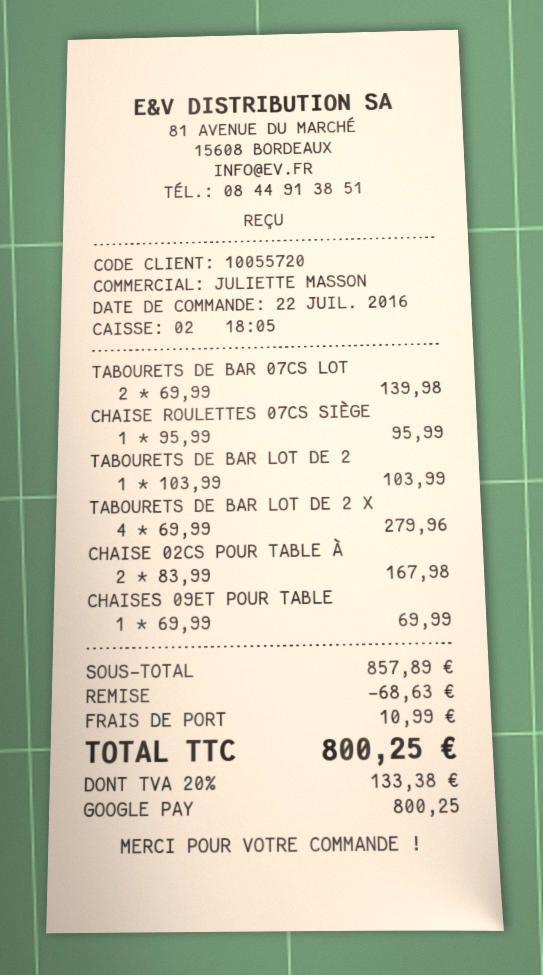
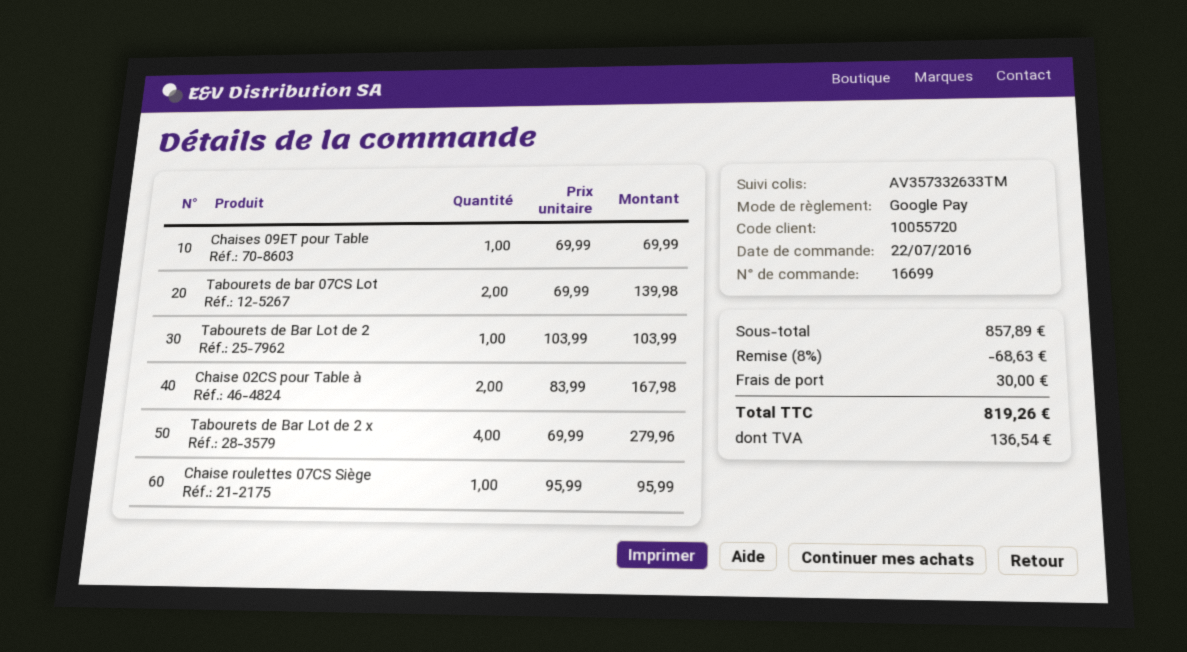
shipping: 10.99 -> 30.00
tax: 133.38 -> 136.54
total: 800.25 -> 819.26

